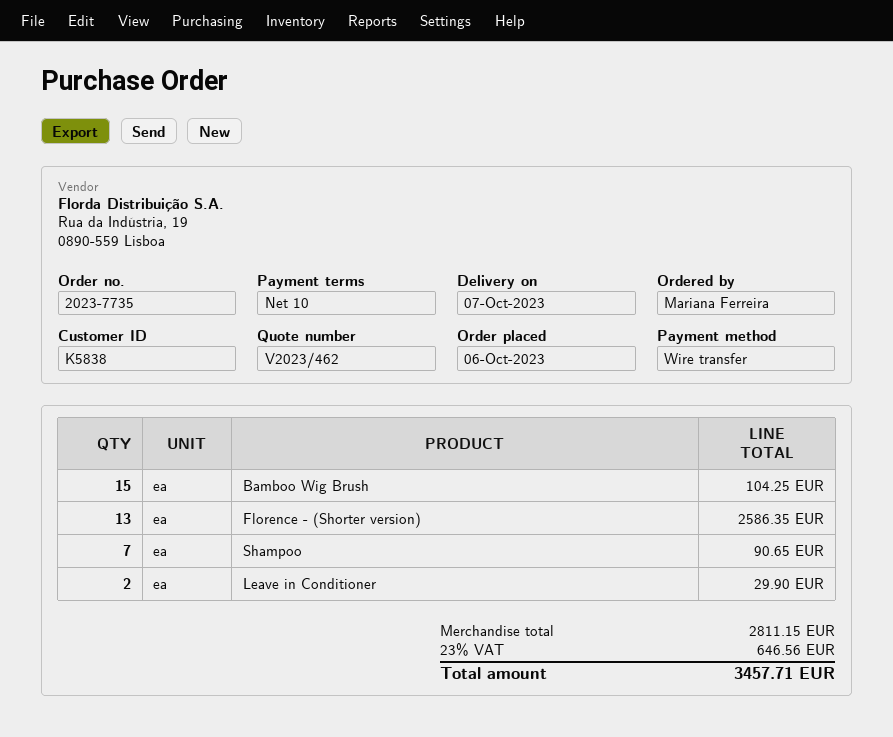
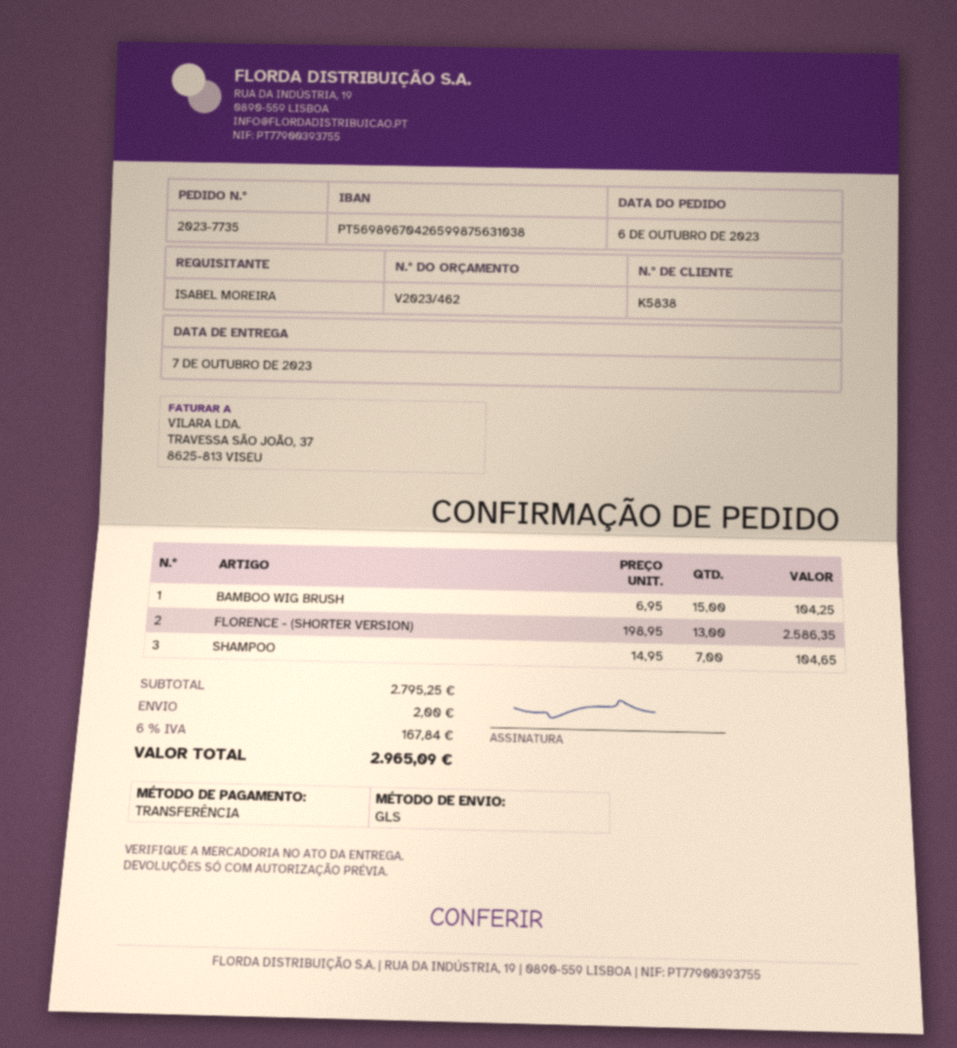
ordered by: Mariana Ferreira -> ISABEL MOREIRA
Shampoo: 7 for 90.65 -> 7 for 104.65
Leave in Conditioner: 2 for 29.90 -> none
subtotal: 2811.15 -> 2795.25
shipping: none -> 2.00
tax: 23% = 646.56 -> 6% = 167.84
total: 3457.71 -> 2965.09

